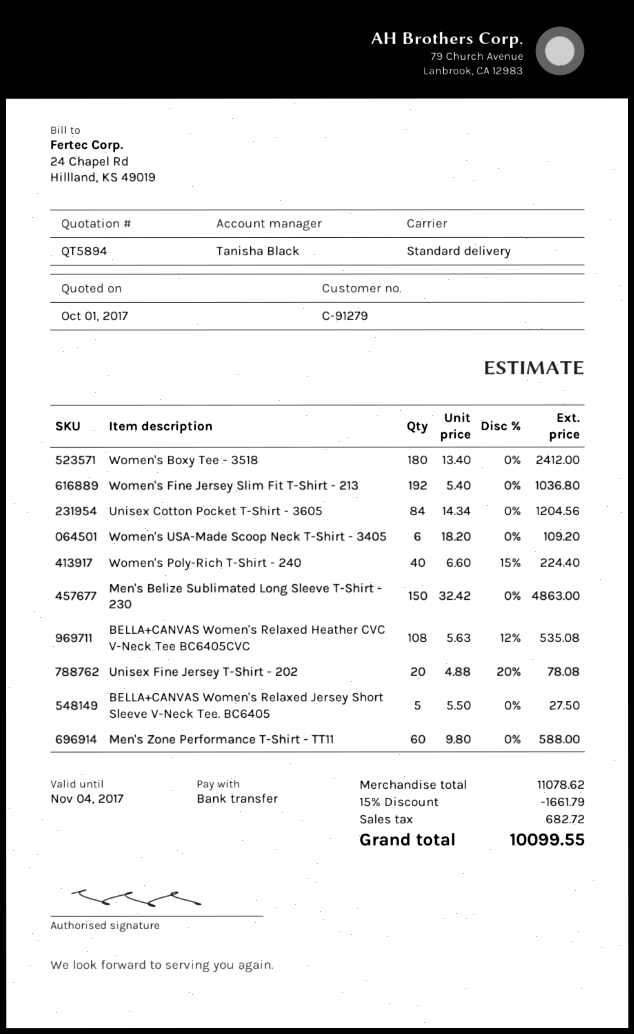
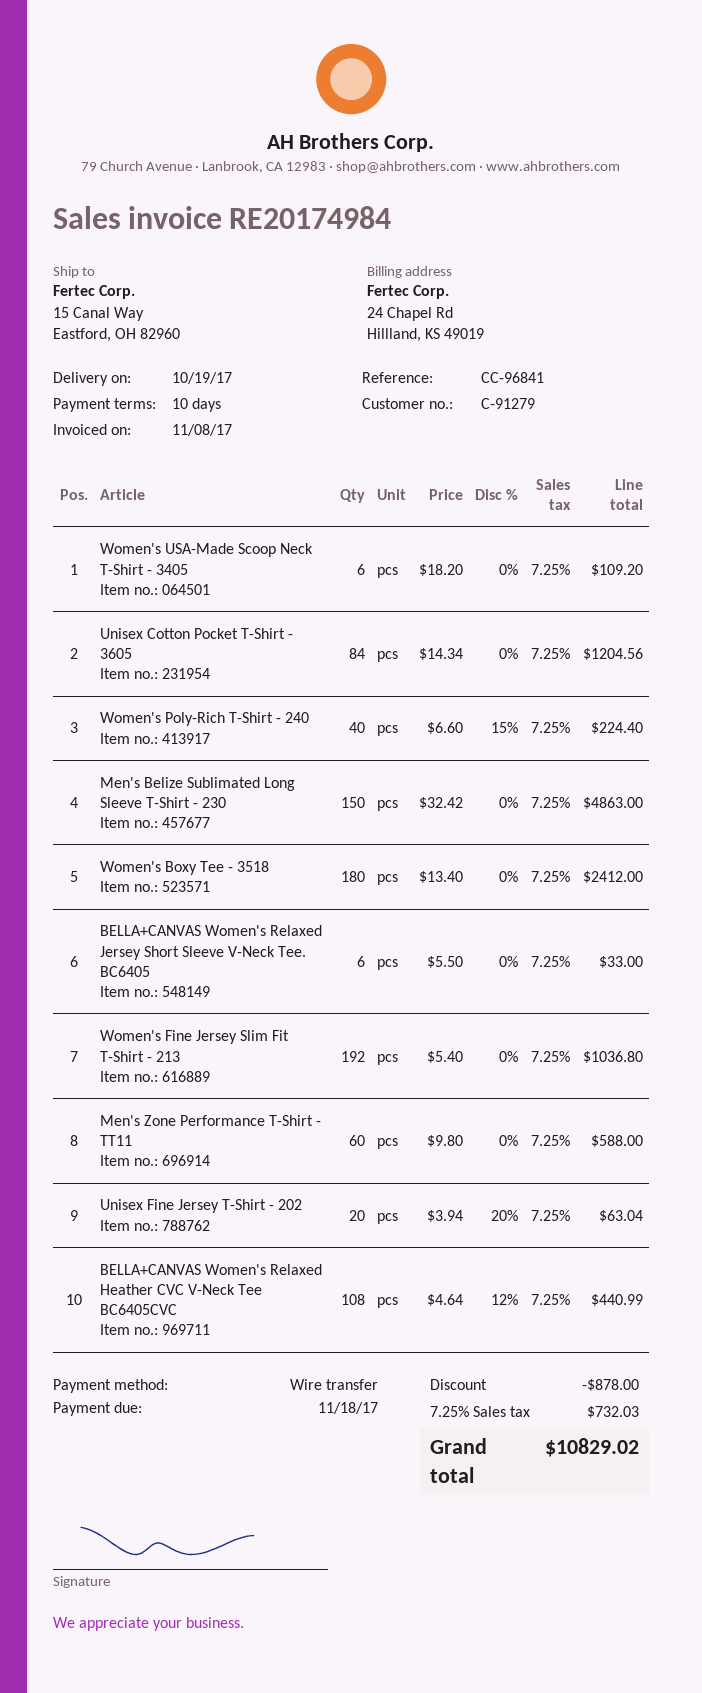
BELLA+CANVAS Women's Relaxed Heather CVC V-Neck Tee BC6405CVC: 108 x 5.63 - 12% = 535.08 -> 108 x 4.64 - 12% = 440.99
Unisex Fine Jersey T-Shirt - 202: 20 x 4.88 - 20% = 78.08 -> 20 x 3.94 - 20% = 63.04
BELLA+CANVAS Women's Relaxed Jersey Short Sleeve V-Neck Tee. BC6405: 5 x 5.50 = 27.50 -> 6 x 5.50 = 33.00
discount: 1661.79 -> 878.00
tax: 682.72 -> 732.03
total: 10099.55 -> 10829.02

